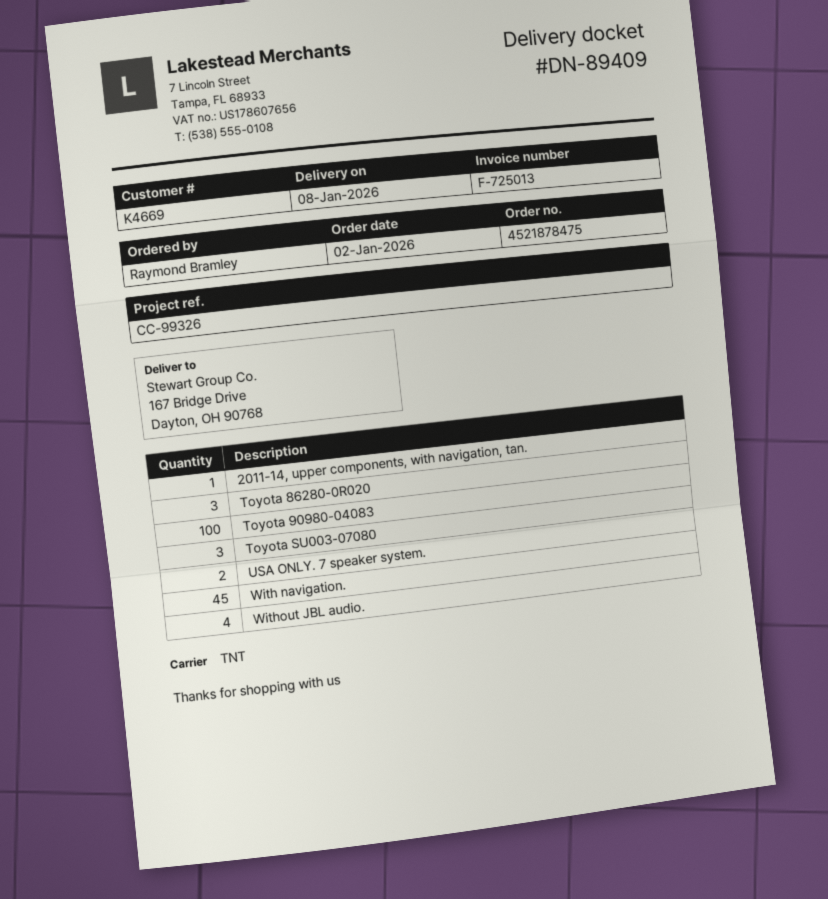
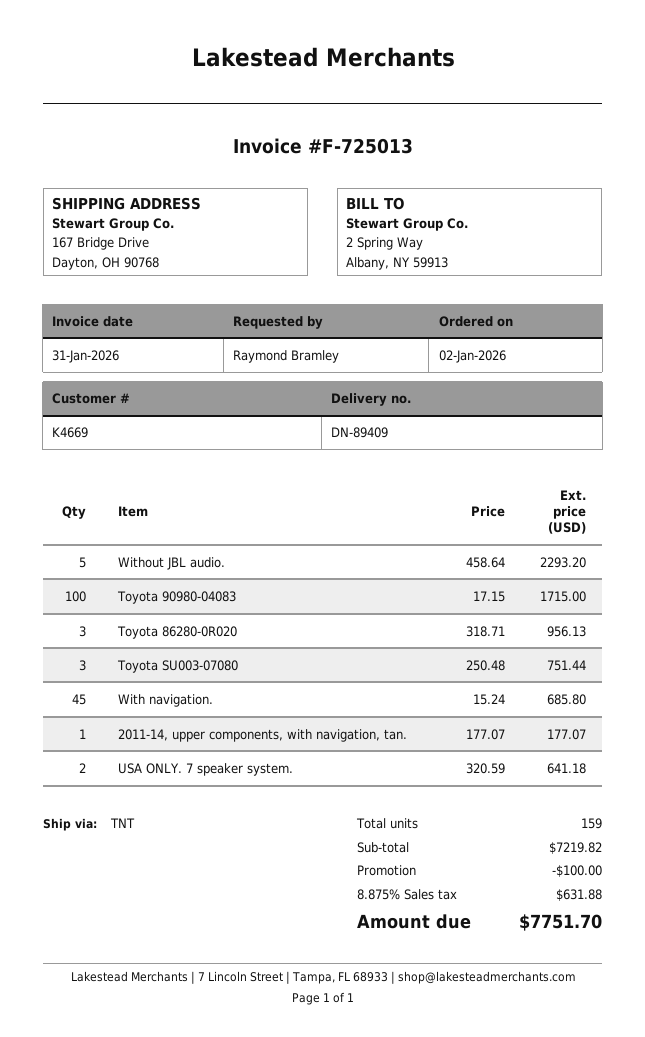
Without JBL audio.: 4 -> 5

